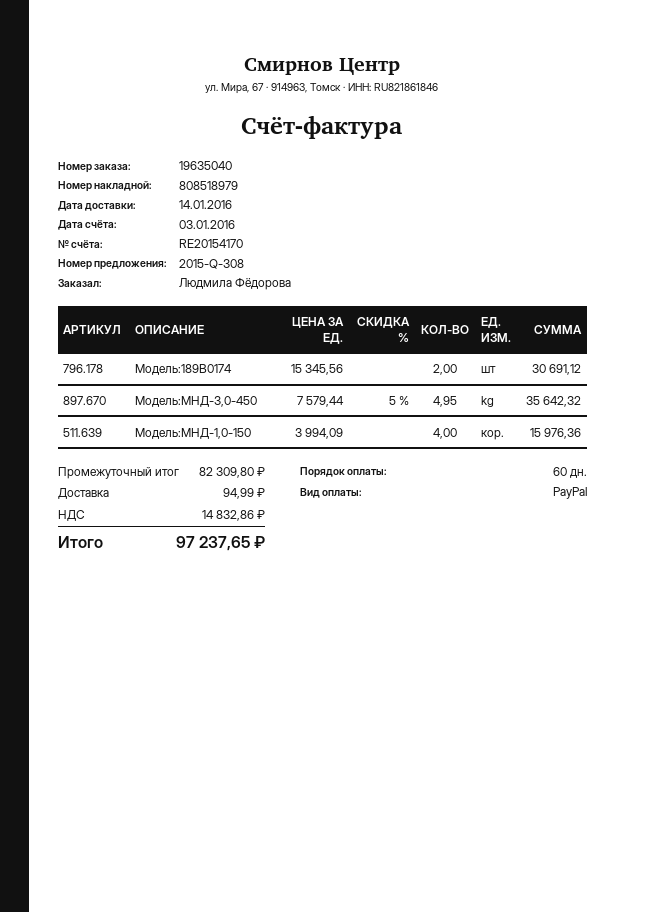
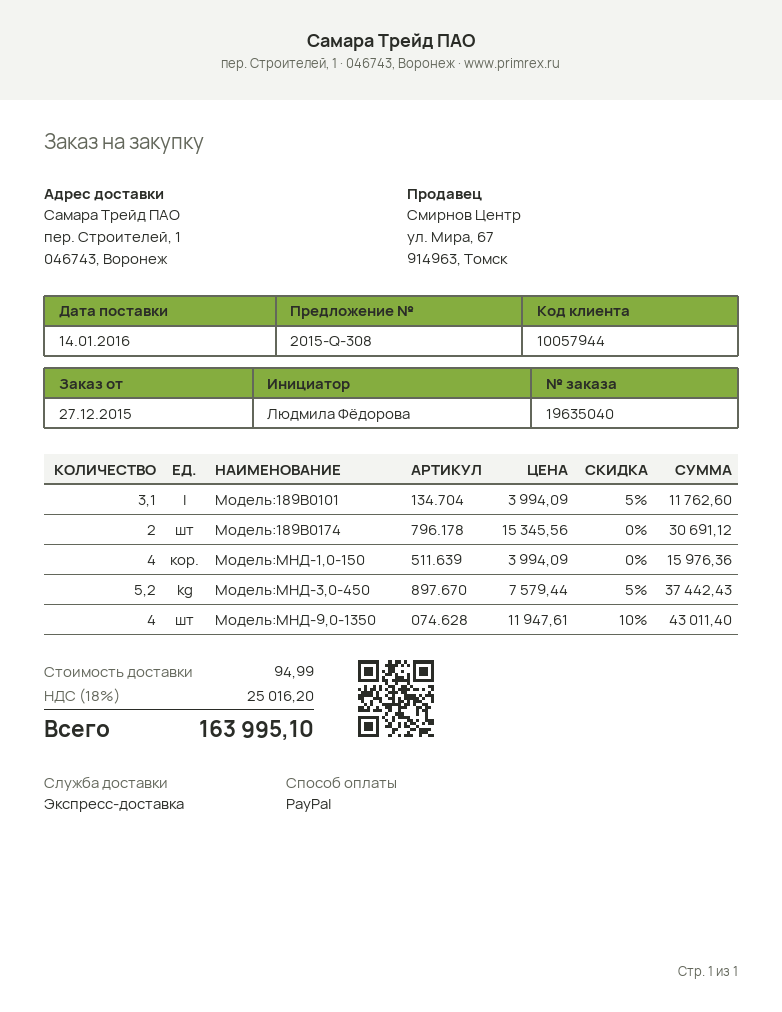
Модель:МНД-3,0-450: 4.95 x 7579.44 - 5% = 35642.32 -> 5.2 x 7579.44 - 5% = 37442.43
Модель:189B0101: none -> 3.1 x 3994.09 - 5% = 11762.60
Модель:МНД-9,0-1350: none -> 4 x 11947.61 - 10% = 43011.40
tax: 14832.86 -> 25016.20
total: 97237.65 -> 163995.10

